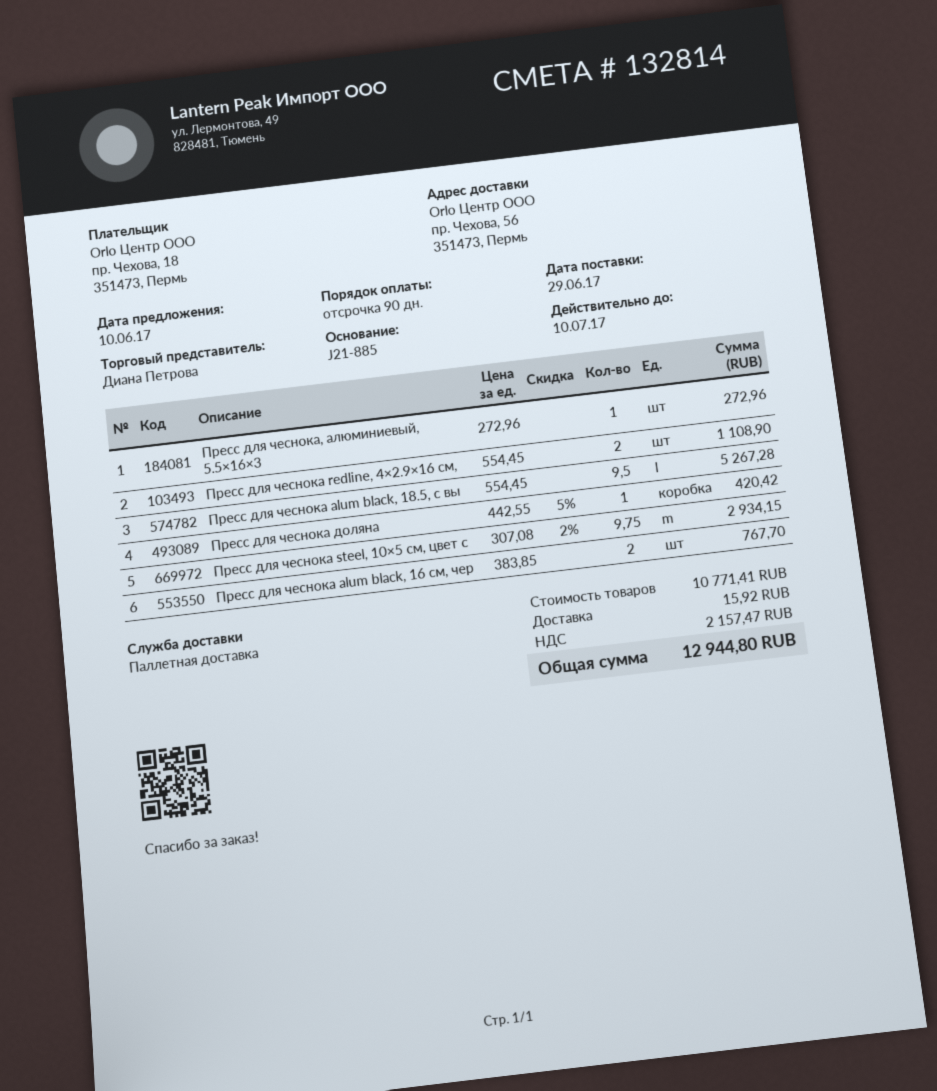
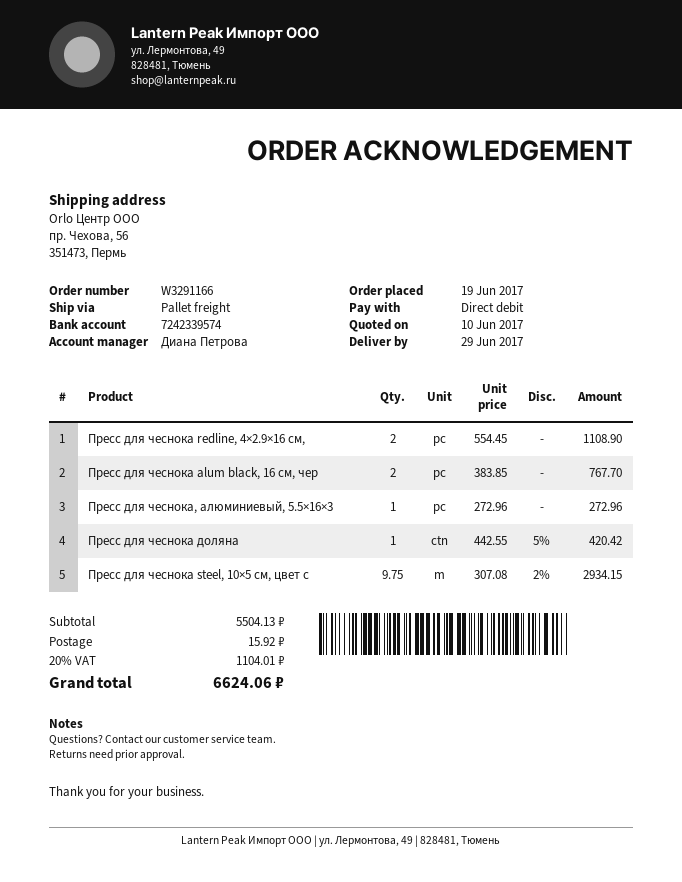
Пресс для чеснока alum black, 18.5, с вы: 9.5 x 554.45 = 5267.28 -> none
subtotal: 10771.41 -> 5504.13
tax: 2157.47 -> 1104.01
total: 12944.80 -> 6624.06

